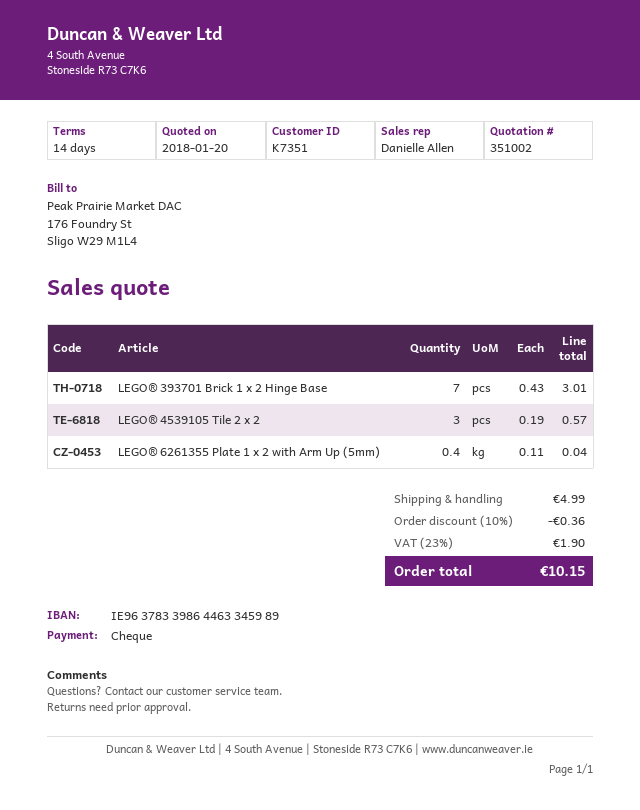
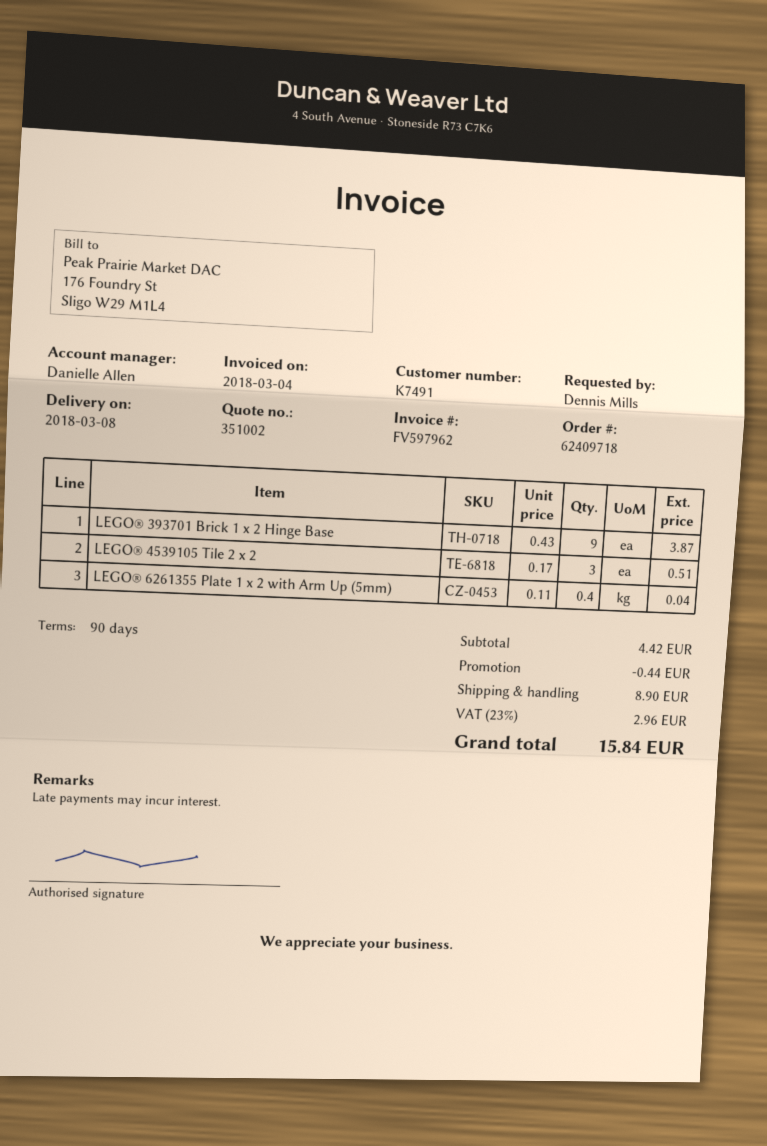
payment terms: 14 days -> 90 days
customer number: K7351 -> K7491
LEGO® 393701 Brick 1 x 2 Hinge Base: 7 x 0.43 = 3.01 -> 9 x 0.43 = 3.87
LEGO® 4539105 Tile 2 x 2: 3 x 0.19 = 0.57 -> 3 x 0.17 = 0.51
discount: 0.36 -> 0.44
shipping: 4.99 -> 8.90
tax: 23% = 1.90 -> 23% = 2.96
total: 10.15 -> 15.84

